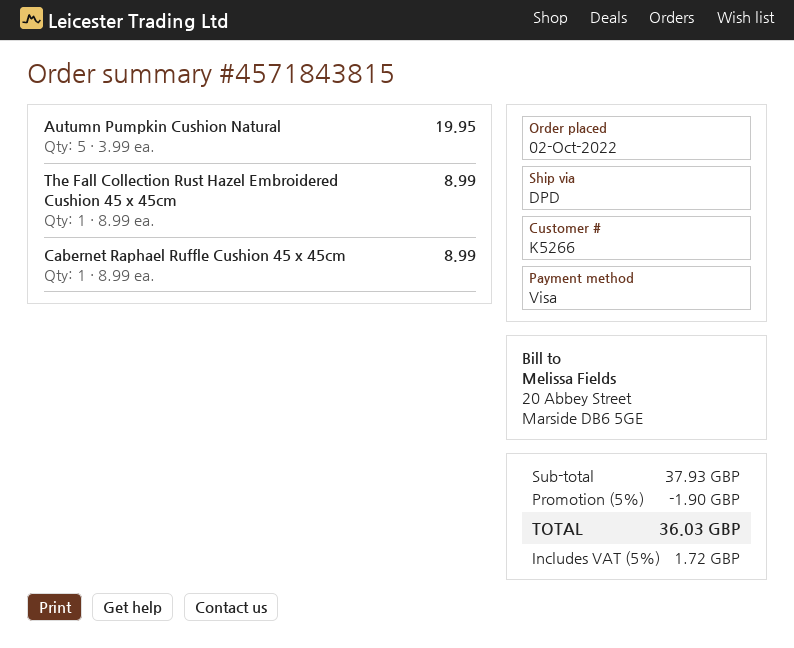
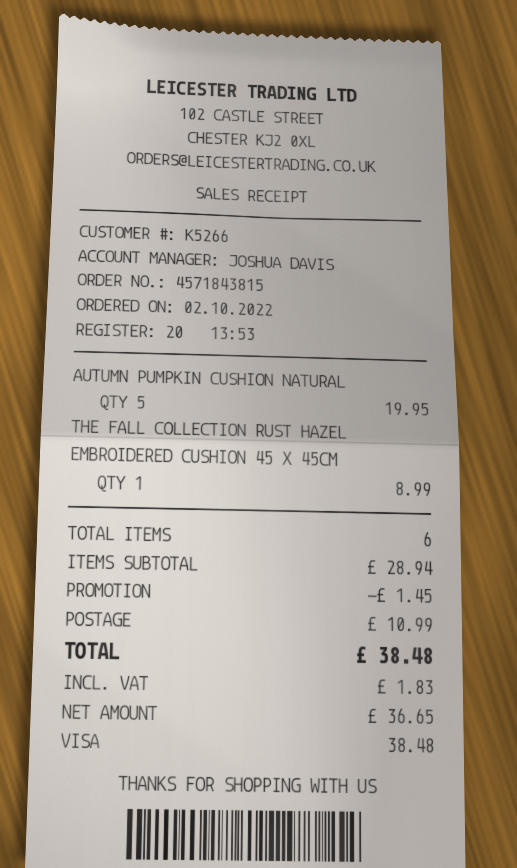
Cabernet Raphael Ruffle Cushion 45 x 45cm: 1 for 8.99 -> none
subtotal: 37.93 -> 28.94
discount: 1.90 -> 1.45
shipping: none -> 10.99
tax: 1.72 -> 1.83
total: 36.03 -> 38.48

